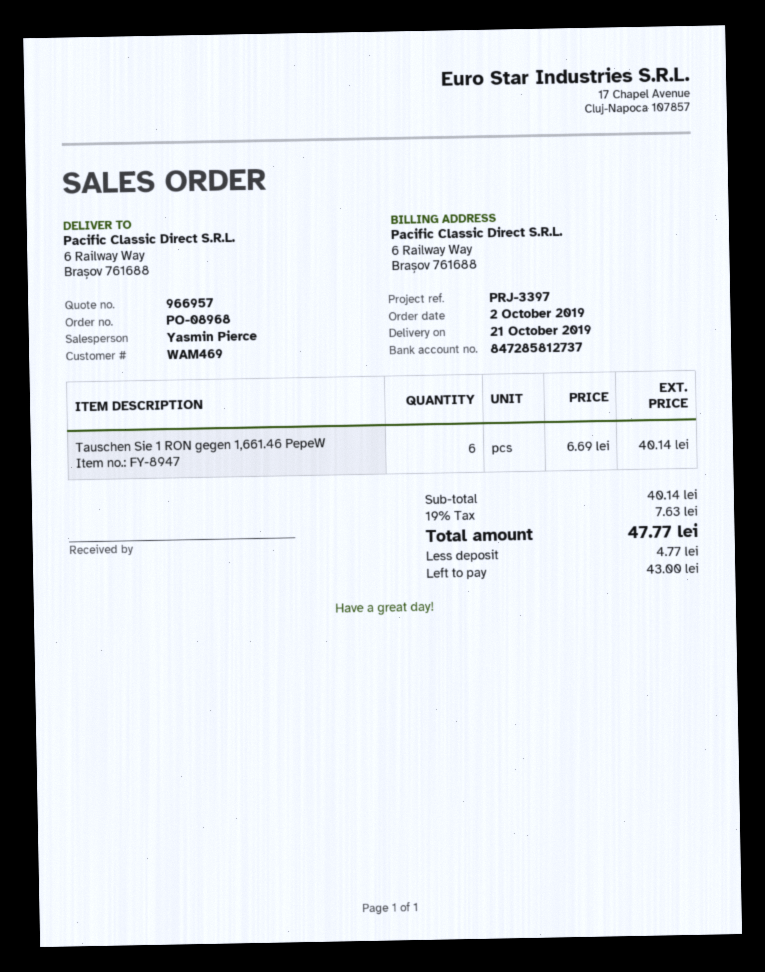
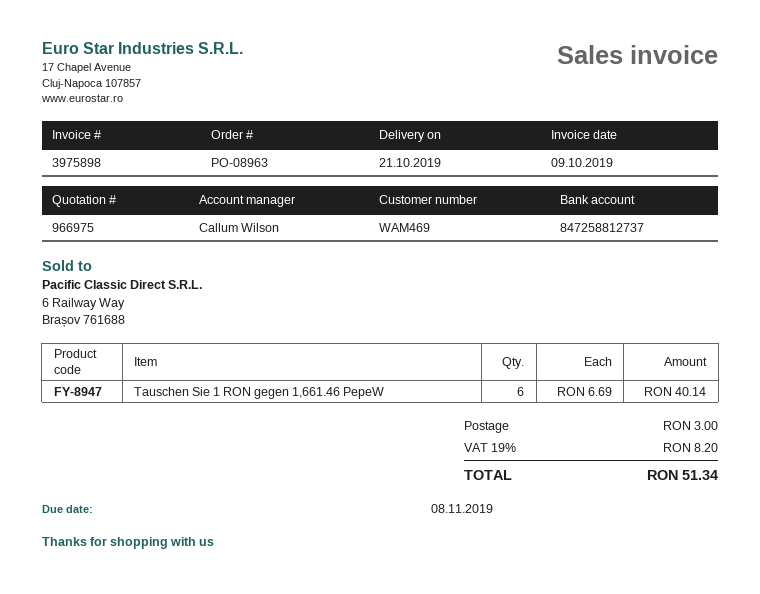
quote number: 966957 -> 966975
order number: PO-08968 -> PO-08963
sales rep: Yasmin Pierce -> Callum Wilson
bank account: 847285812737 -> 847258812737
shipping: none -> 3.00
tax: 19% = 7.63 -> 19% = 8.20
total: 47.77 -> 51.34

